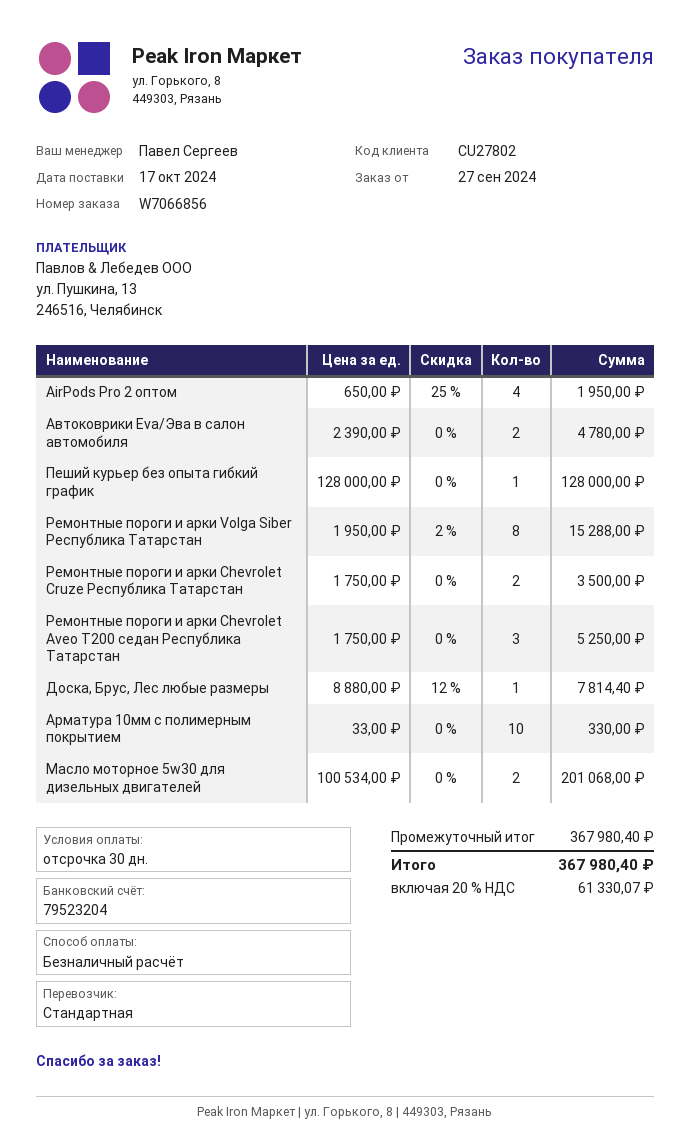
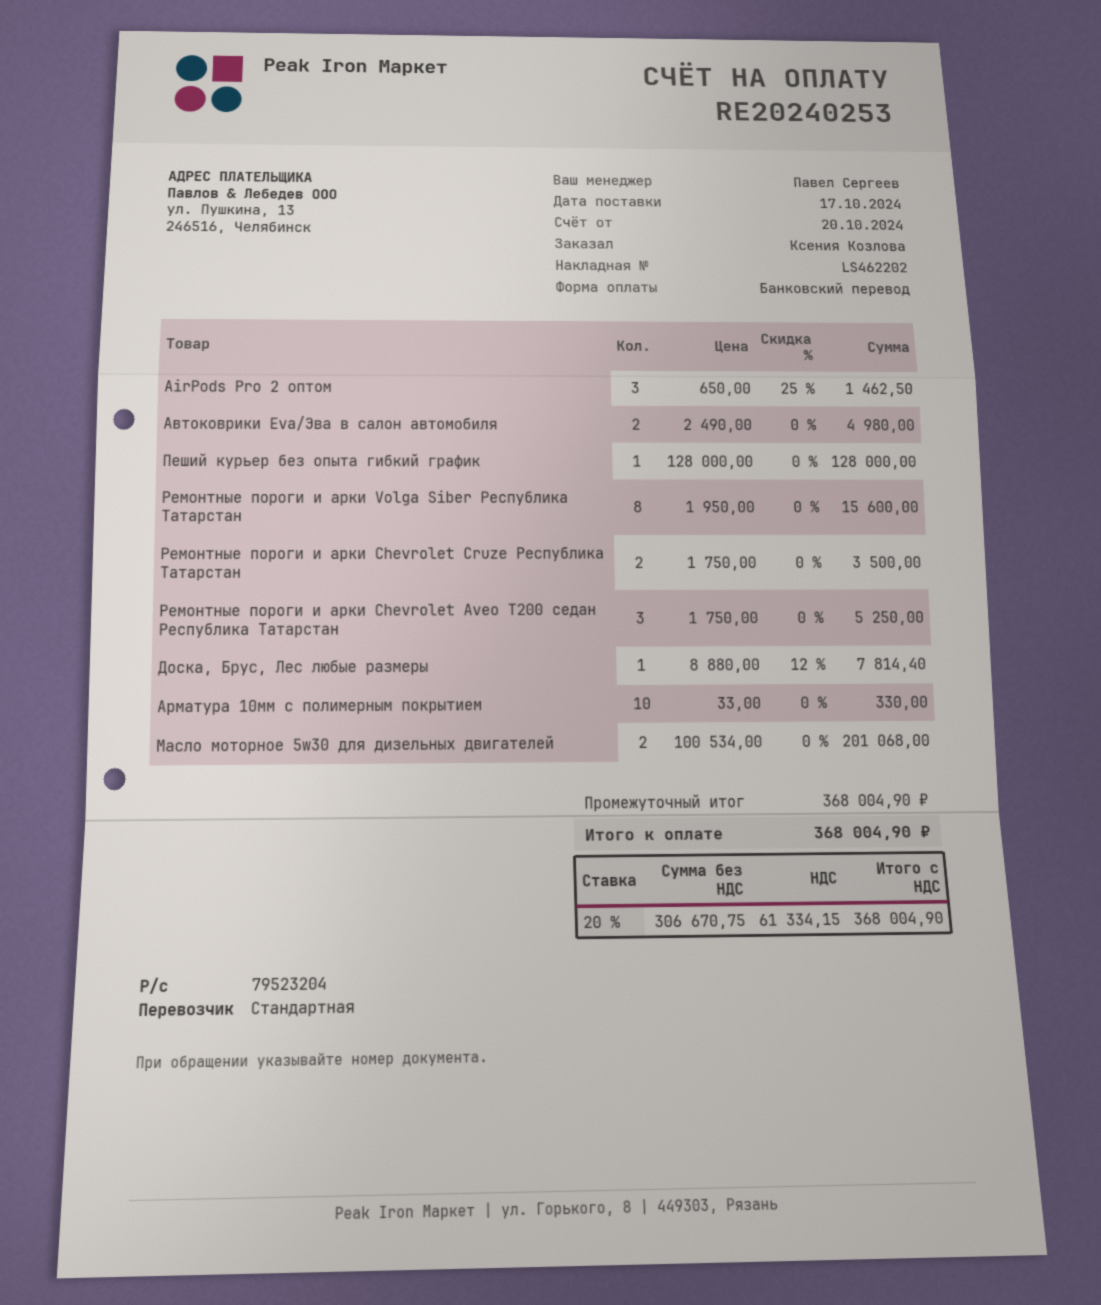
AirPods Pro 2 оптом: 4 x 650.00 - 25% = 1950.00 -> 3 x 650.00 - 25% = 1462.50
Автоковрики Eva/Эва в салон автомобиля: 2 x 2390.00 = 4780.00 -> 2 x 2490.00 = 4980.00
Ремонтные пороги и арки Volga Siber Республика Татарстан: 8 x 1950.00 - 2% = 15288.00 -> 8 x 1950.00 = 15600.00
subtotal: 367980.40 -> 368004.90
tax: 20% = 61330.07 -> 20% = 61334.15
total: 367980.40 -> 368004.90

